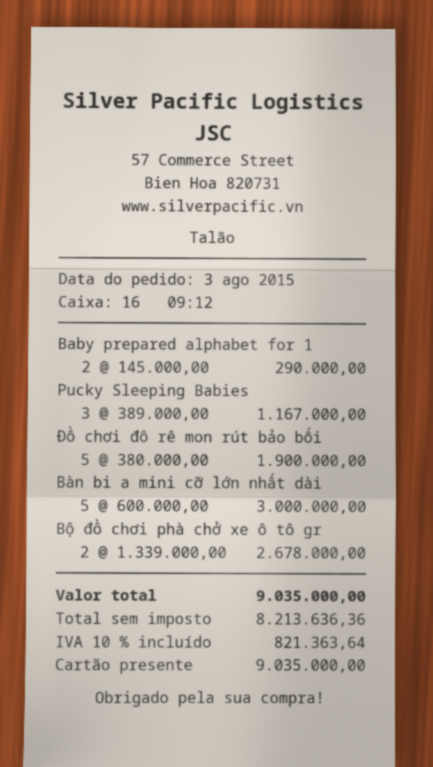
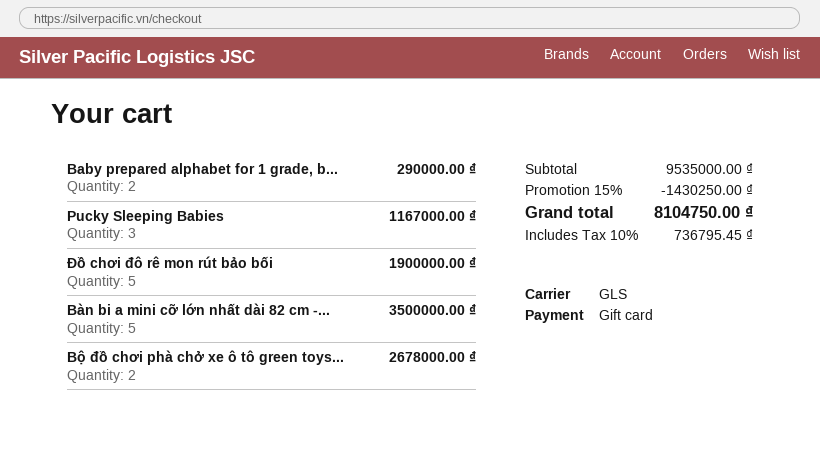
Bàn bi a mini cỡ lớn nhất dài: 5 for 3000000.00 -> 5 for 3500000.00
discount: none -> 15% = 1430250.00
tax: 10% = 821363.64 -> 10% = 736795.45
total: 9035000.00 -> 8104750.00

